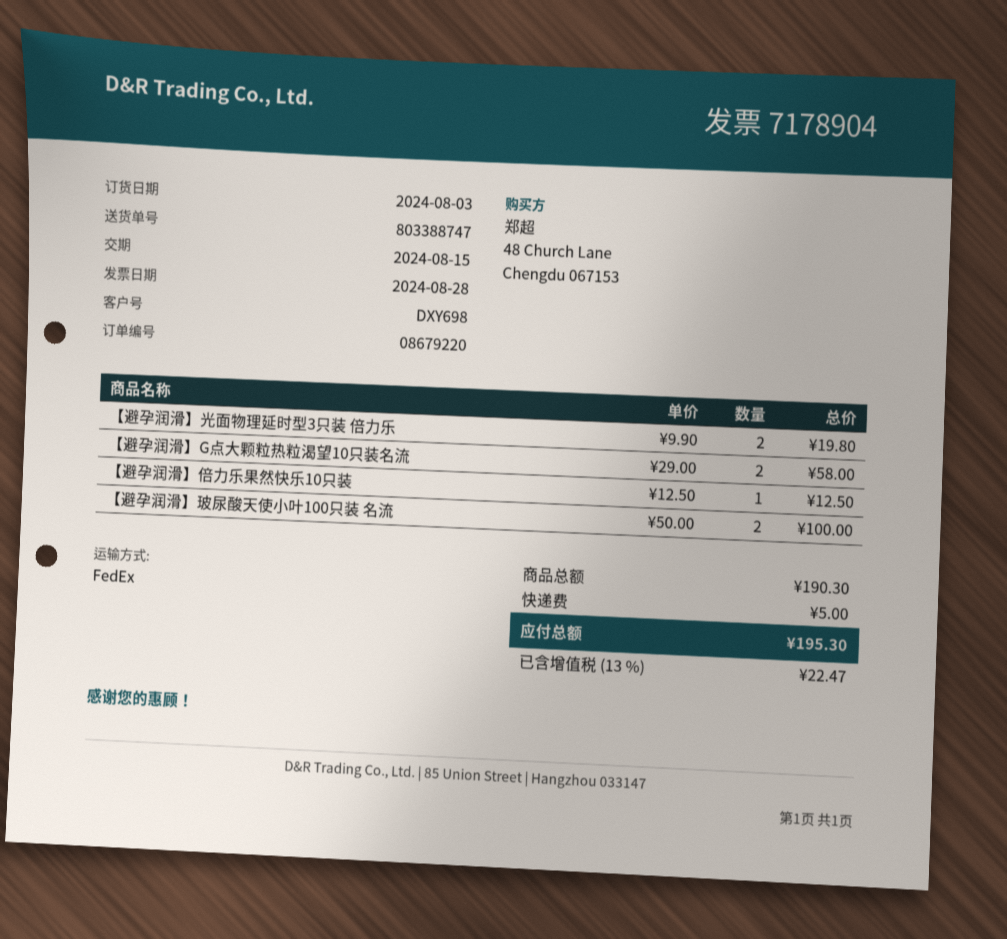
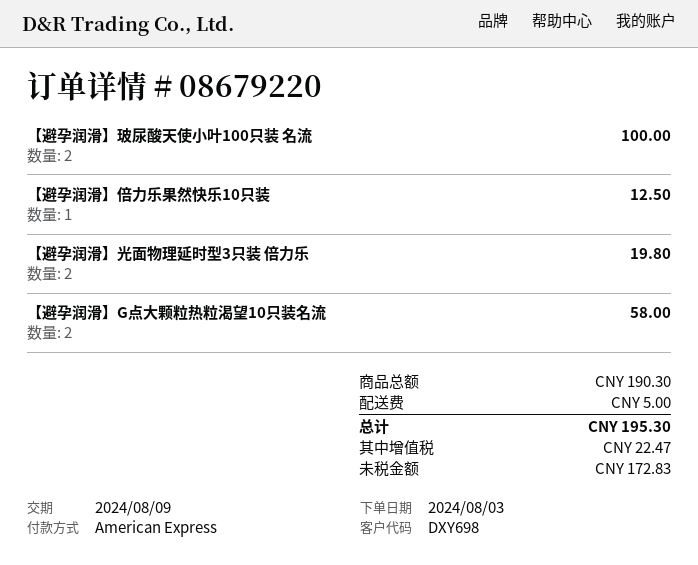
delivery date: 2024-08-15 -> 2024-08-09

